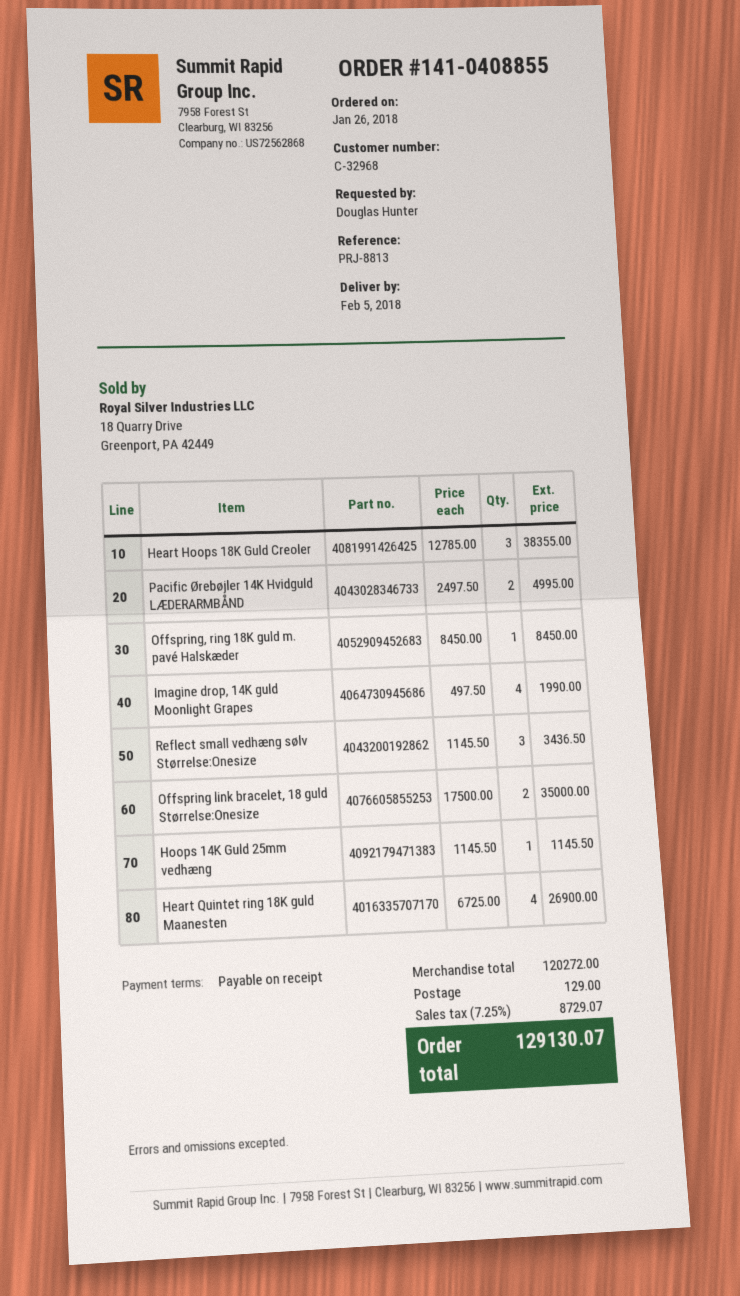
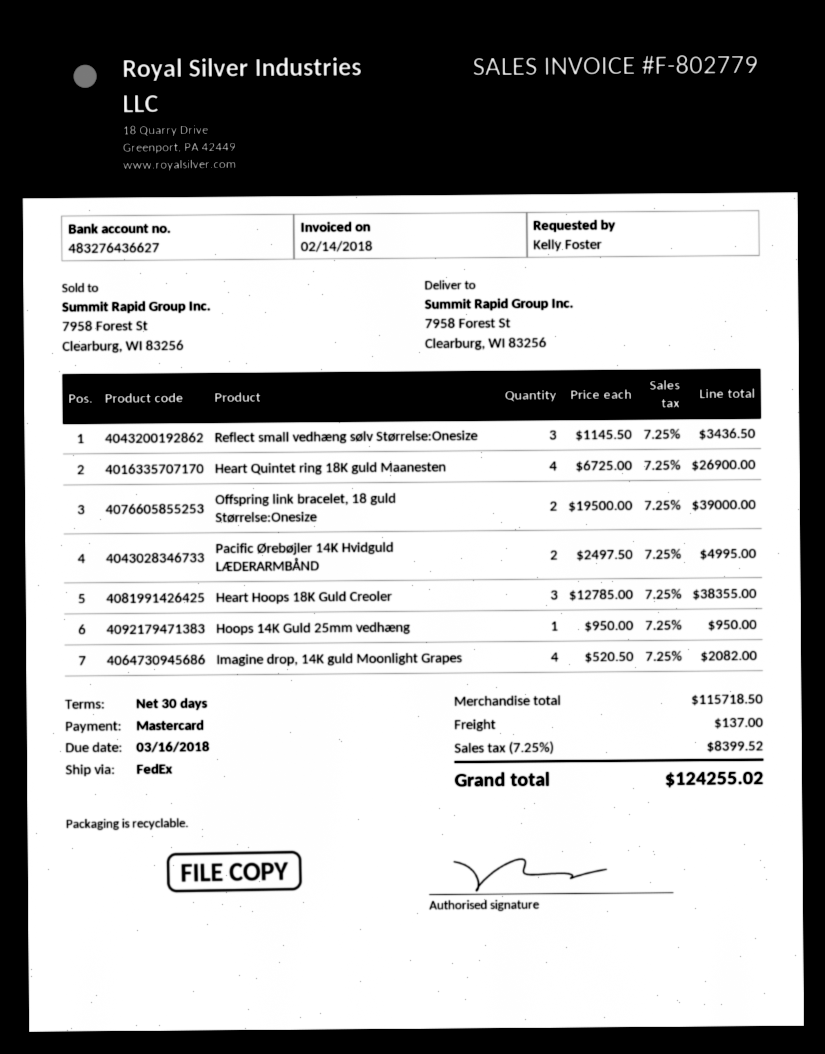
payment terms: on receipt -> 30 days
ordered by: Douglas Hunter -> Kelly Foster
Offspring, ring 18K guld m. pavé Halskæder: 1 x 8450.00 = 8450.00 -> none
Imagine drop, 14K guld Moonlight Grapes: 4 x 497.50 = 1990.00 -> 4 x 520.50 = 2082.00
Offspring link bracelet, 18 guld Størrelse:Onesize: 2 x 17500.00 = 35000.00 -> 2 x 19500.00 = 39000.00
Hoops 14K Guld 25mm vedhæng: 1 x 1145.50 = 1145.50 -> 1 x 950.00 = 950.00
subtotal: 120272.00 -> 115718.50
shipping: 129.00 -> 137.00
tax: 7.25% = 8729.07 -> 7.25% = 8399.52
total: 129130.07 -> 124255.02

